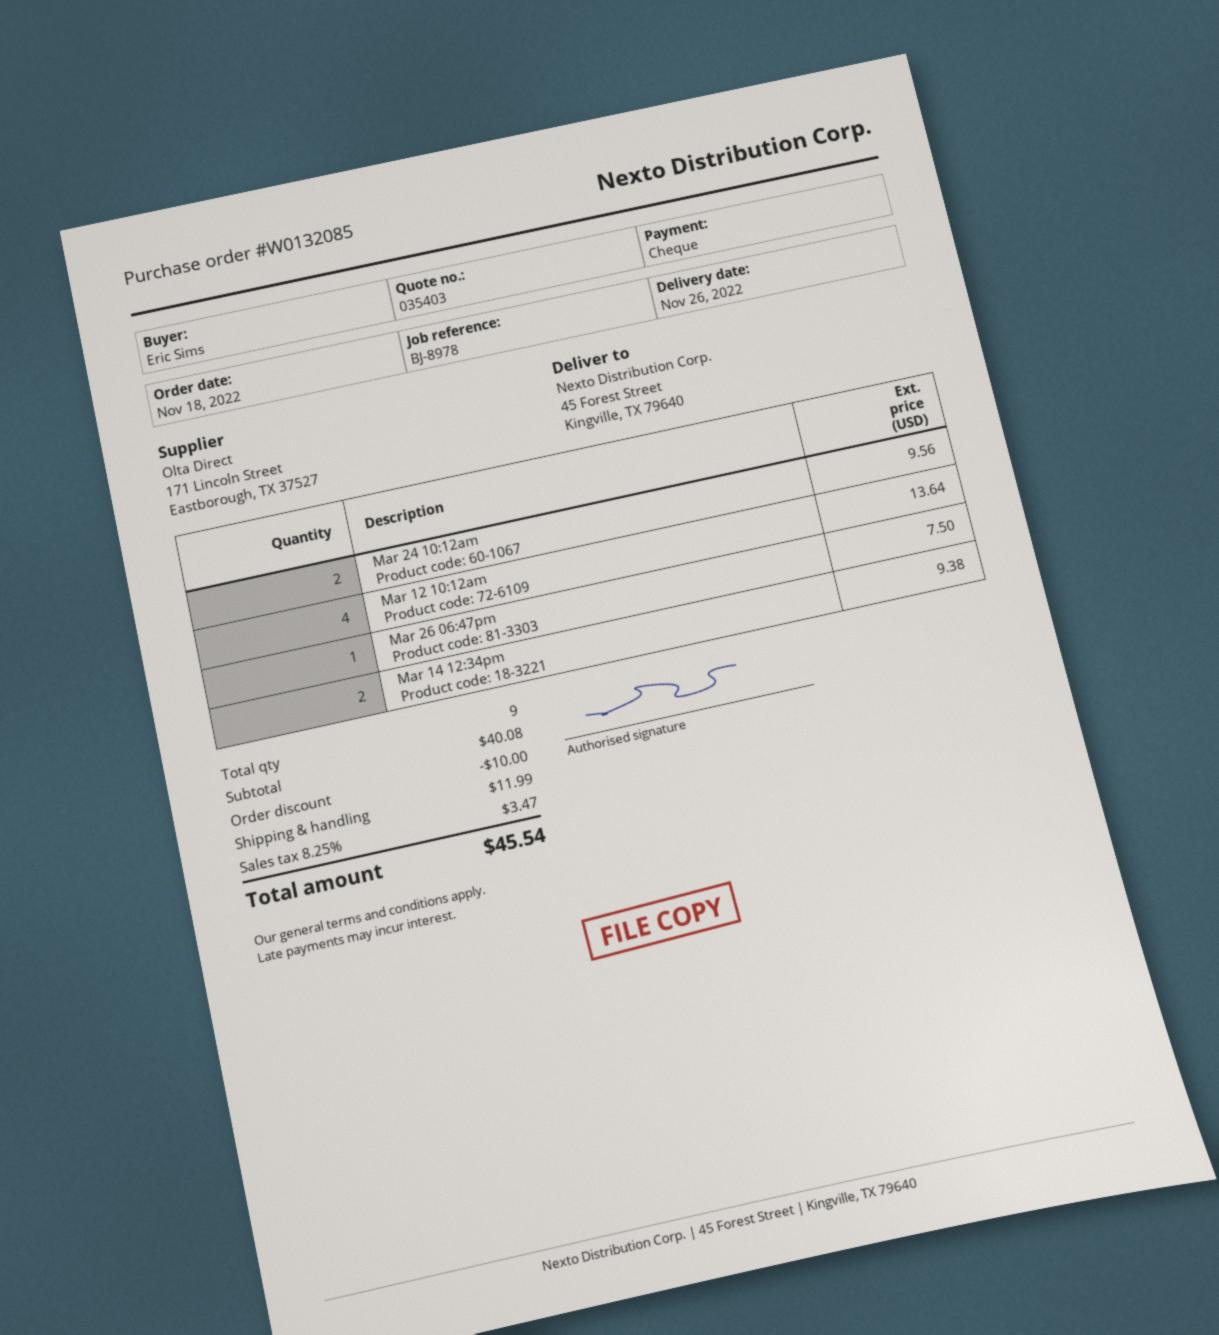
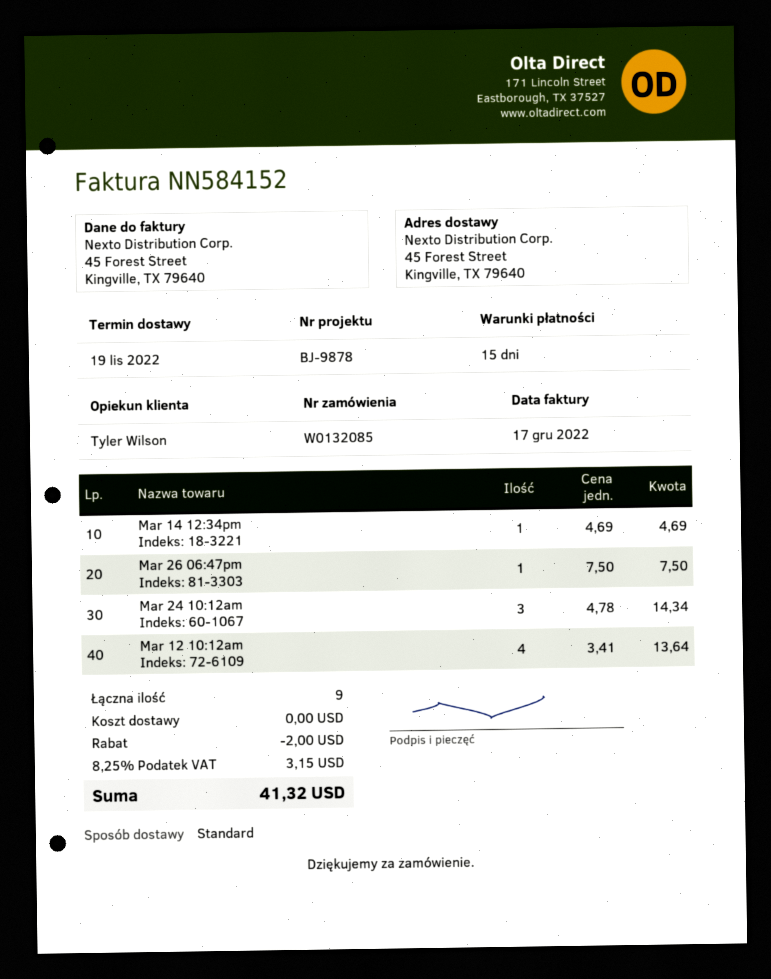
delivery date: 2022-11-26 -> 2022-11-19
reference: BJ-8978 -> BJ-9878
Mar 24 10:12am: 2 for 9.56 -> 3 for 14.34
Mar 14 12:34pm: 2 for 9.38 -> 1 for 4.69
discount: 10.00 -> 2.00
shipping: 11.99 -> 0.00
tax: 8.25% = 3.47 -> 8.25% = 3.15
total: 45.54 -> 41.32

